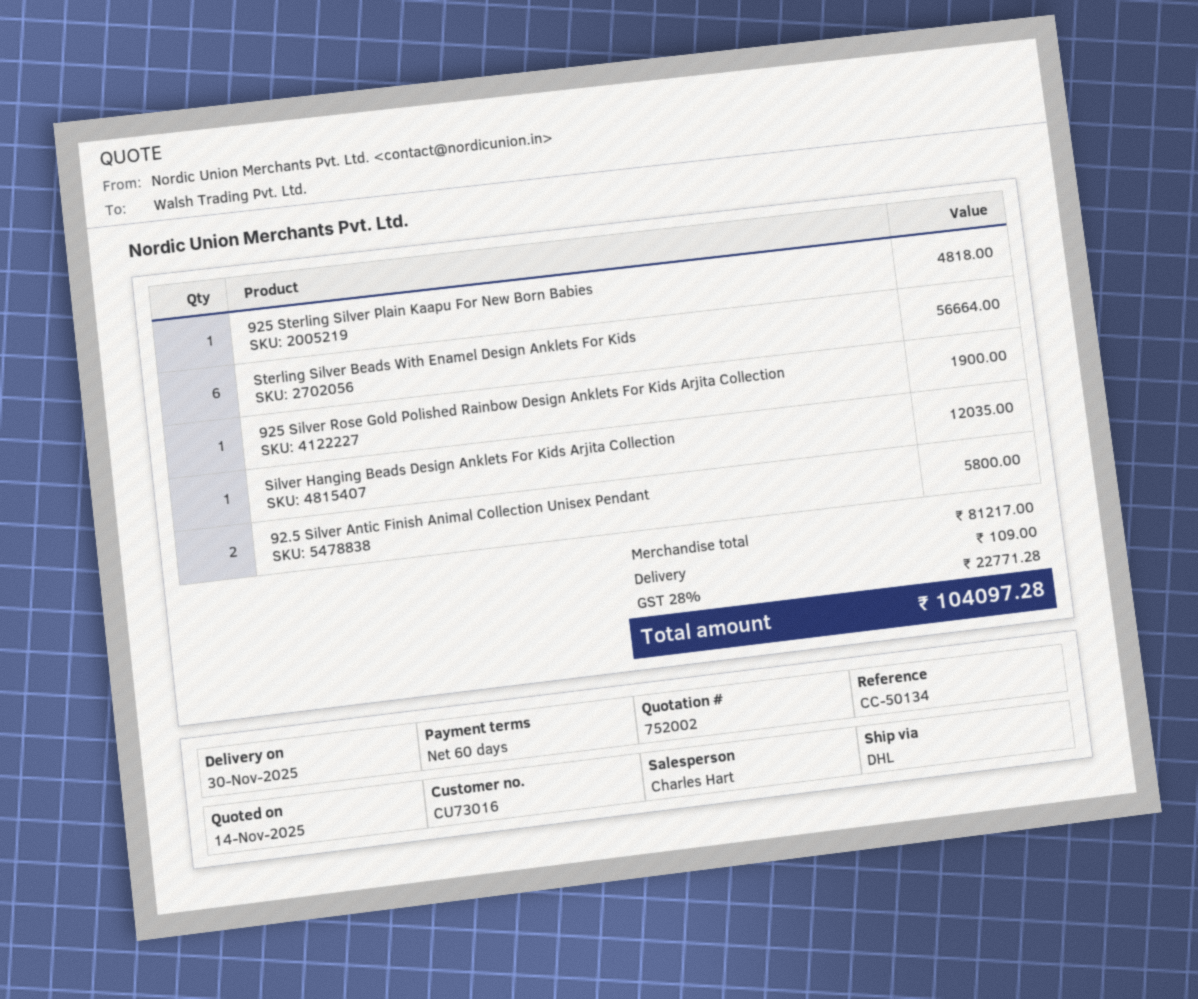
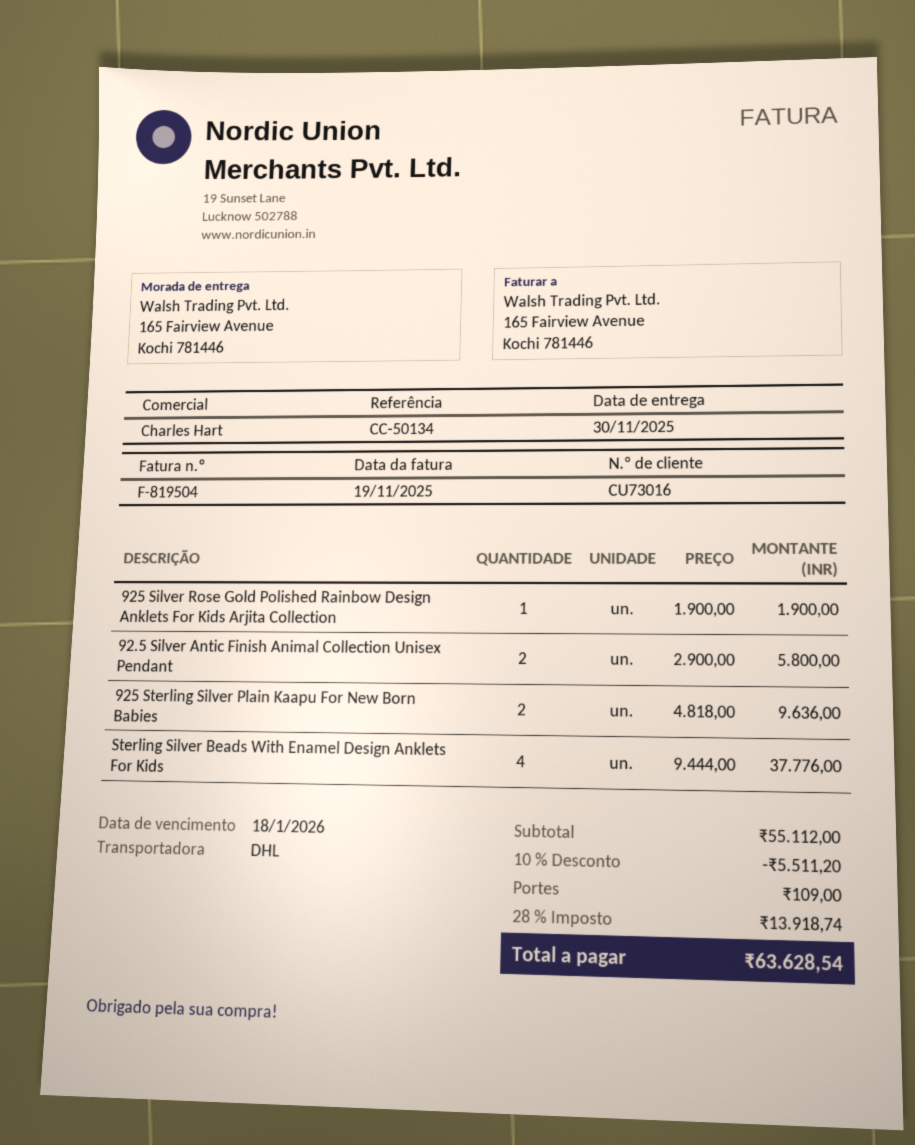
925 Sterling Silver Plain Kaapu For New Born Babies: 1 for 4818.00 -> 2 for 9636.00
Sterling Silver Beads With Enamel Design Anklets For Kids: 6 for 56664.00 -> 4 for 37776.00
Silver Hanging Beads Design Anklets For Kids Arjita Collection: 1 for 12035.00 -> none
subtotal: 81217.00 -> 55112.00
discount: none -> 10% = 5511.20
tax: 28% = 22771.28 -> 28% = 13918.74
total: 104097.28 -> 63628.54

